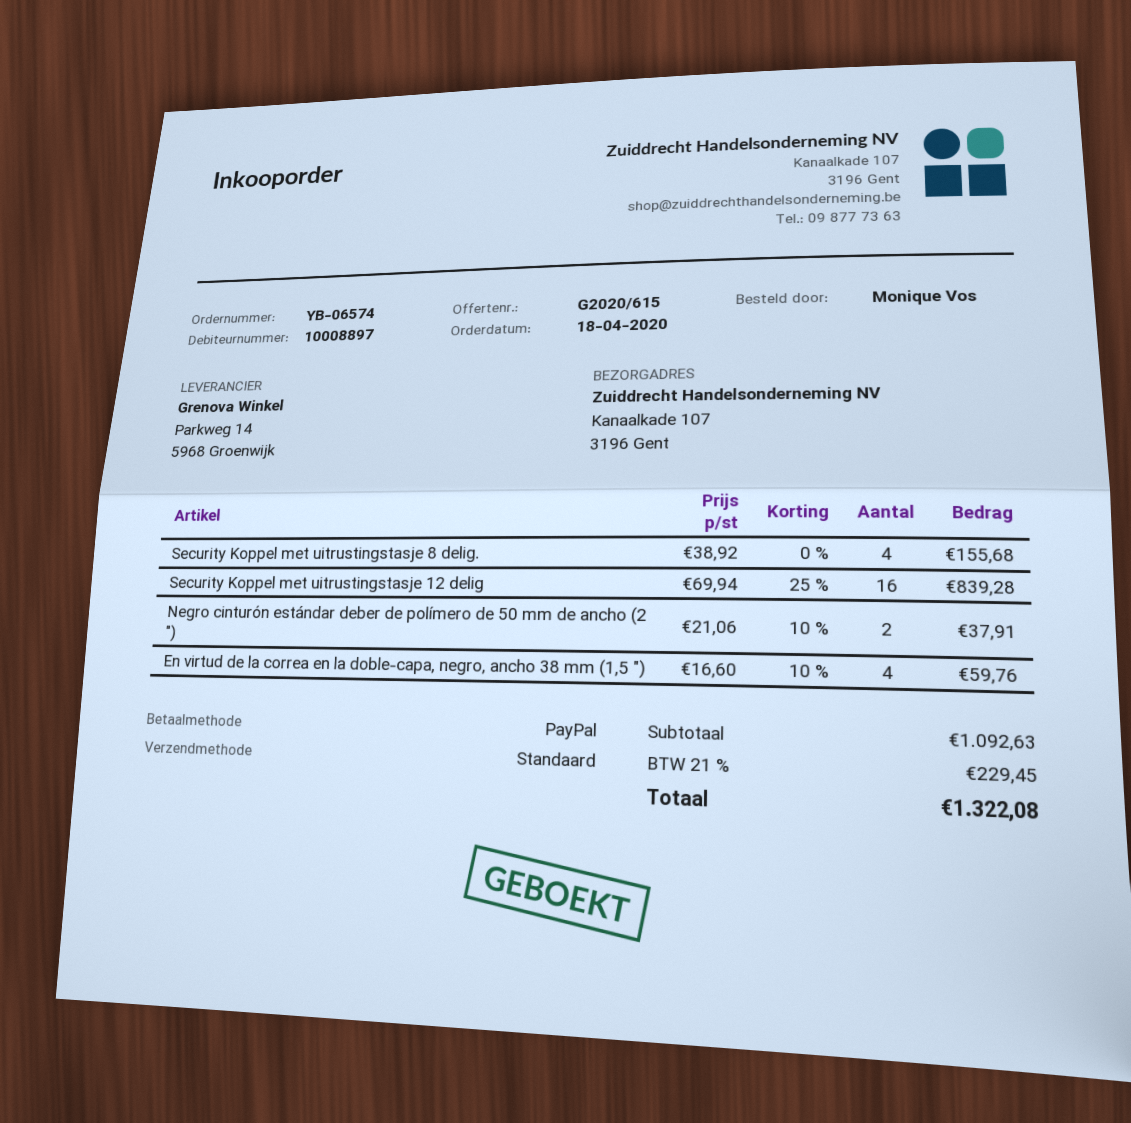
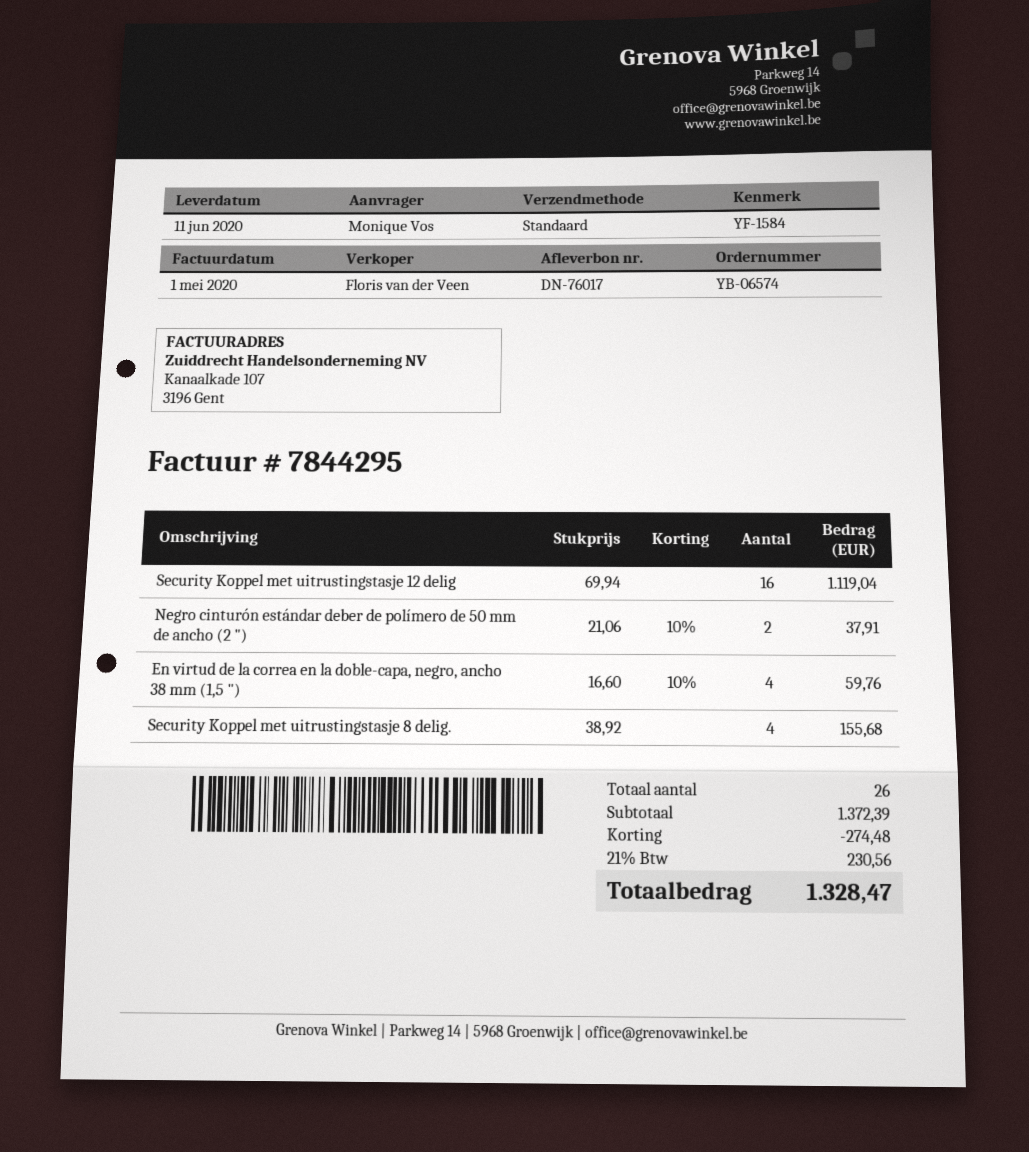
Security Koppel met uitrustingstasje 12 delig: 16 x 69.94 - 25% = 839.28 -> 16 x 69.94 = 1119.04
subtotal: 1092.63 -> 1372.39
discount: none -> 274.48
tax: 21% = 229.45 -> 21% = 230.56
total: 1322.08 -> 1328.47

